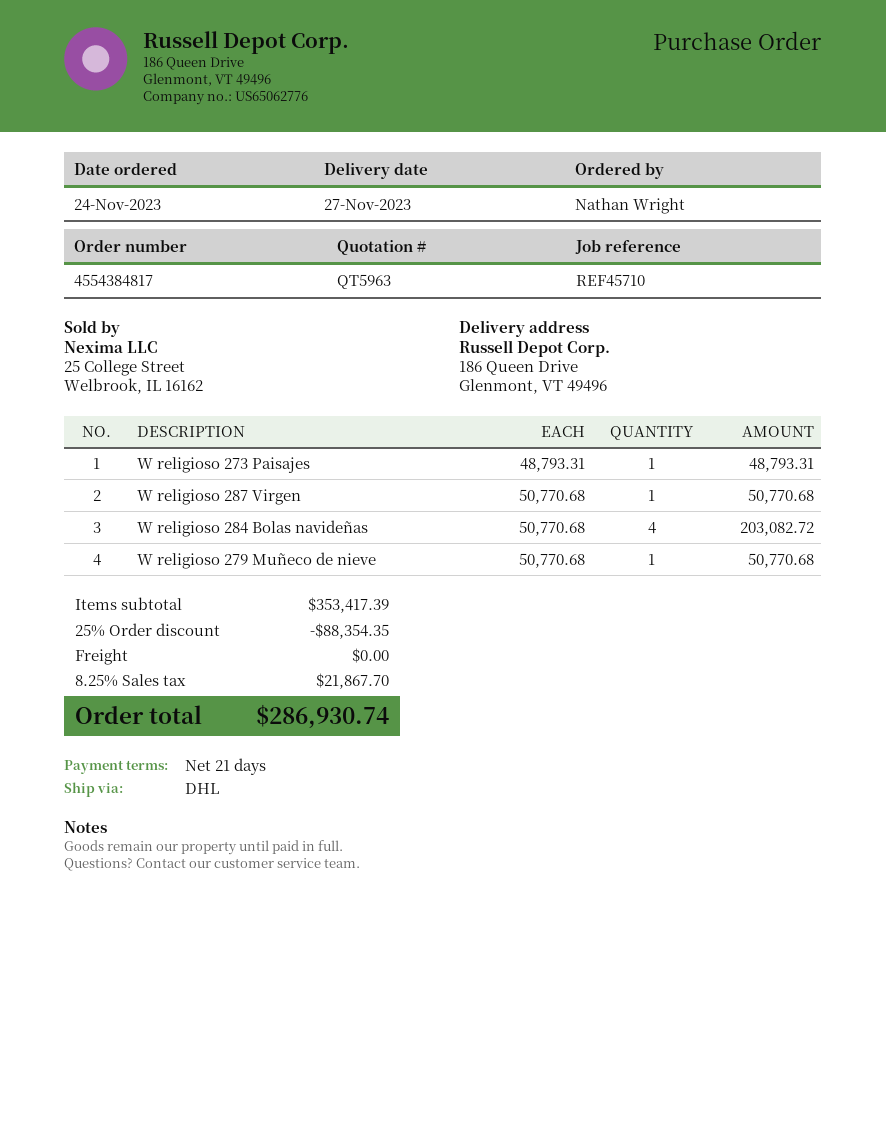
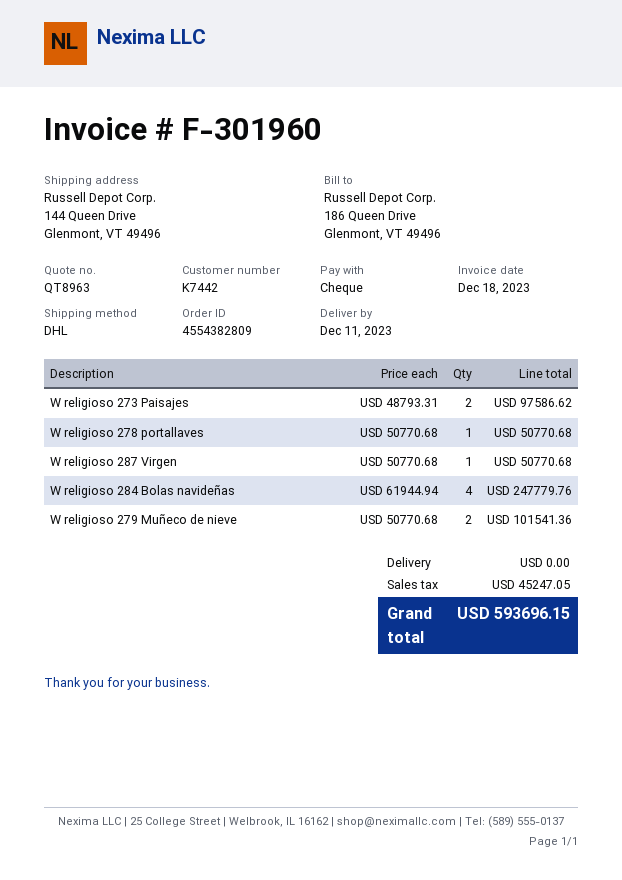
quote number: QT5963 -> QT8963
order number: 4554384817 -> 4554382809
delivery date: 2023-11-27 -> 2023-12-11
ship to: 186 Queen Drive, Glenmont, VT 49496 -> 144 Queen Drive, Glenmont, VT 49496
W religioso 273 Paisajes: 1 x 48793.31 = 48793.31 -> 2 x 48793.31 = 97586.62
W religioso 284 Bolas navideñas: 4 x 50770.68 = 203082.72 -> 4 x 61944.94 = 247779.76
W religioso 279 Muñeco de nieve: 1 x 50770.68 = 50770.68 -> 2 x 50770.68 = 101541.36
W religioso 278 portallaves: none -> 1 x 50770.68 = 50770.68
discount: 25% = 88354.35 -> none
tax: 21867.70 -> 45247.05
total: 286930.74 -> 593696.15

